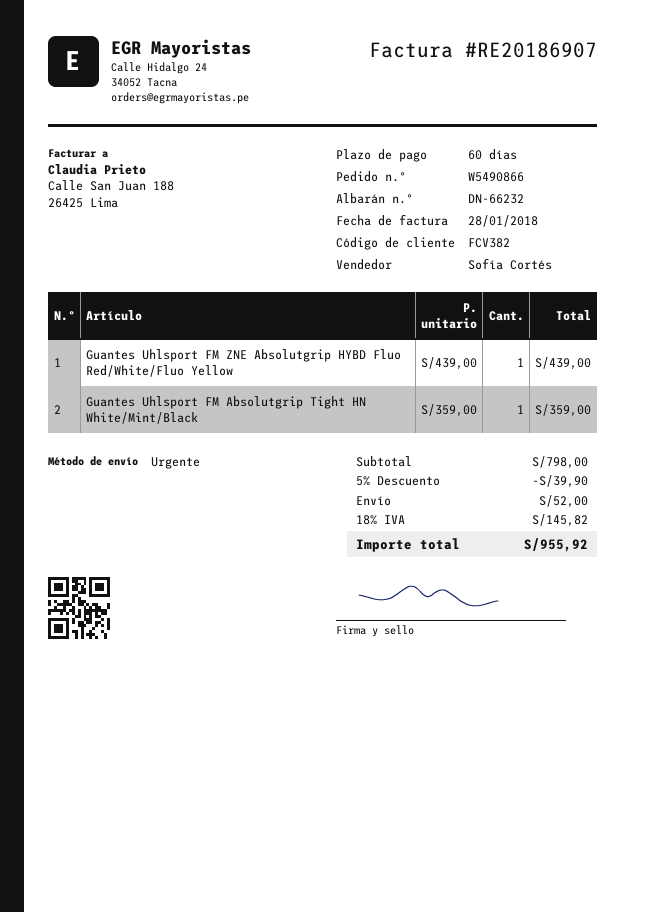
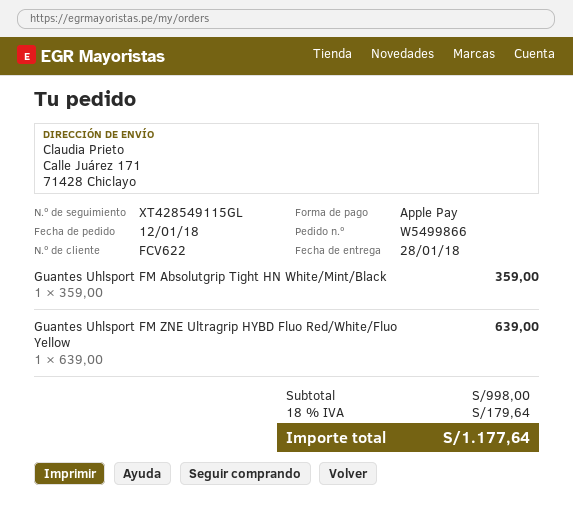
order number: W5490866 -> W5499866
customer number: FCV382 -> FCV622
Guantes Uhlsport FM ZNE Absolutgrip HYBD Fluo Red/White/Fluo Yellow: 1 x 439.00 = 439.00 -> none
Guantes Uhlsport FM ZNE Ultragrip HYBD Fluo Red/White/Fluo Yellow: none -> 1 x 639.00 = 639.00
subtotal: 798.00 -> 998.00
discount: 5% = 39.90 -> none
shipping: 52.00 -> none
tax: 18% = 145.82 -> 18% = 179.64
total: 955.92 -> 1177.64

